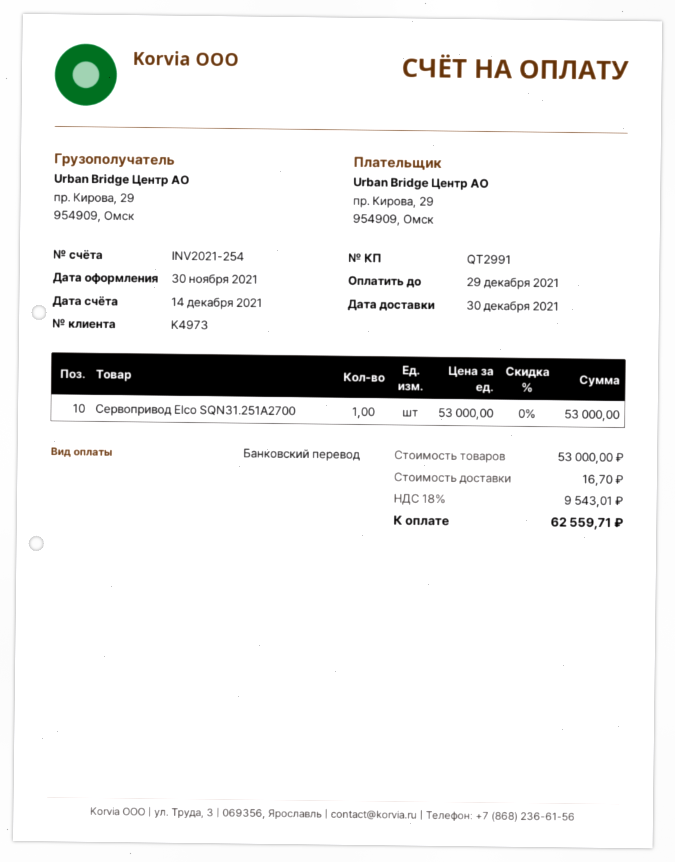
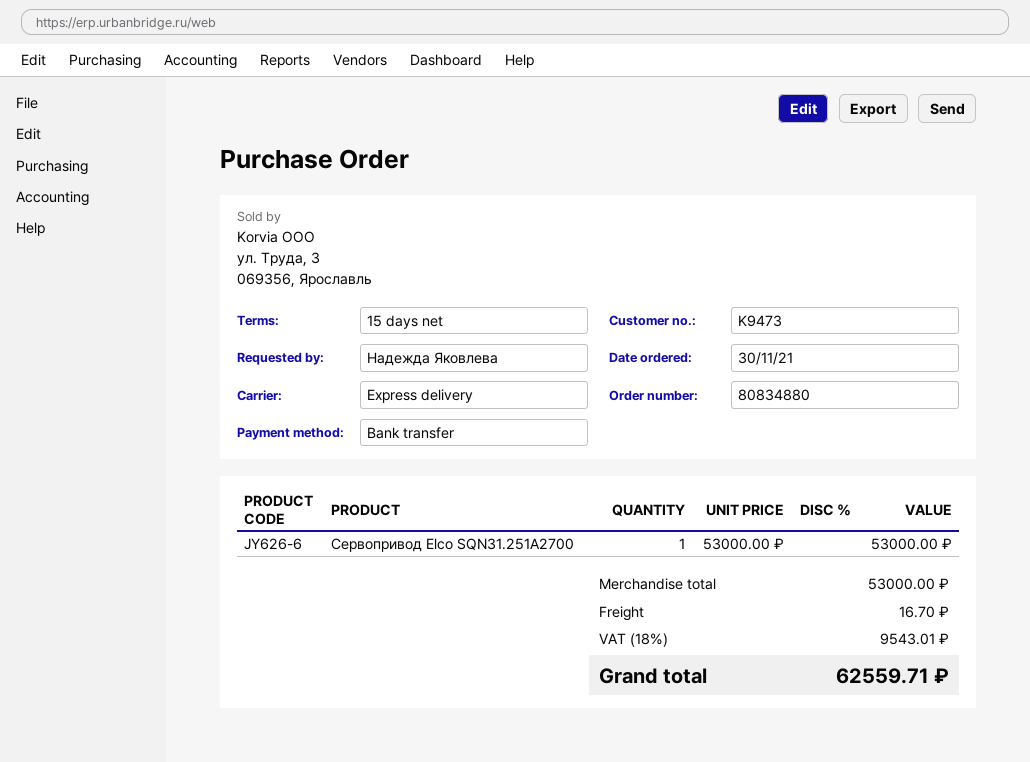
customer number: K4973 -> K9473

